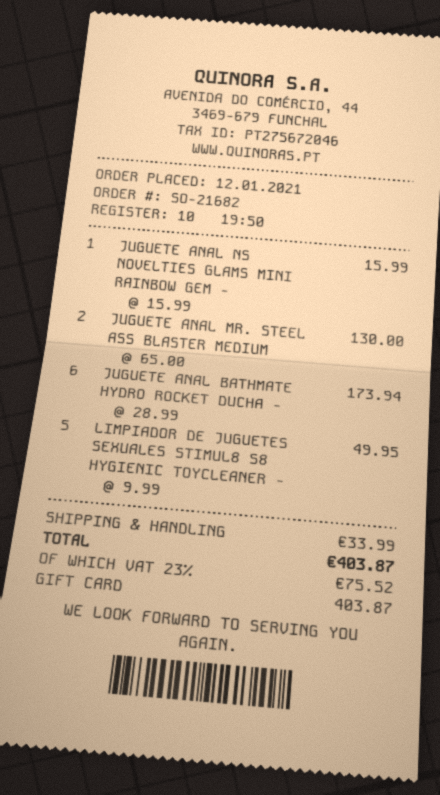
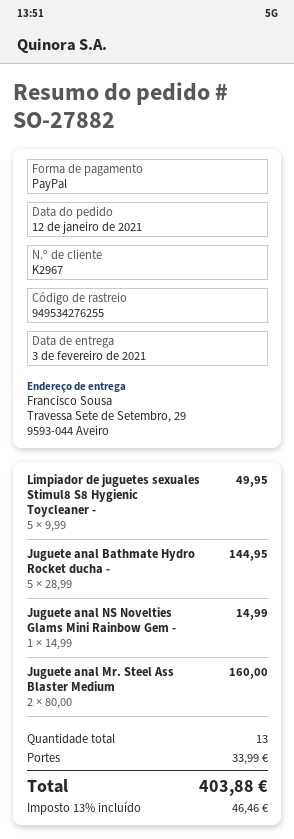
order number: SO-21682 -> SO-27882
payment method: gift card -> PayPal
JUGUETE ANAL NS NOVELTIES GLAMS MINI RAINBOW GEM -: 1 x 15.99 = 15.99 -> 1 x 14.99 = 14.99
JUGUETE ANAL MR. STEEL ASS BLASTER MEDIUM: 2 x 65.00 = 130.00 -> 2 x 80.00 = 160.00
JUGUETE ANAL BATHMATE HYDRO ROCKET DUCHA -: 6 x 28.99 = 173.94 -> 5 x 28.99 = 144.95
tax: 23% = 75.52 -> 13% = 46.46
total: 403.87 -> 403.88

